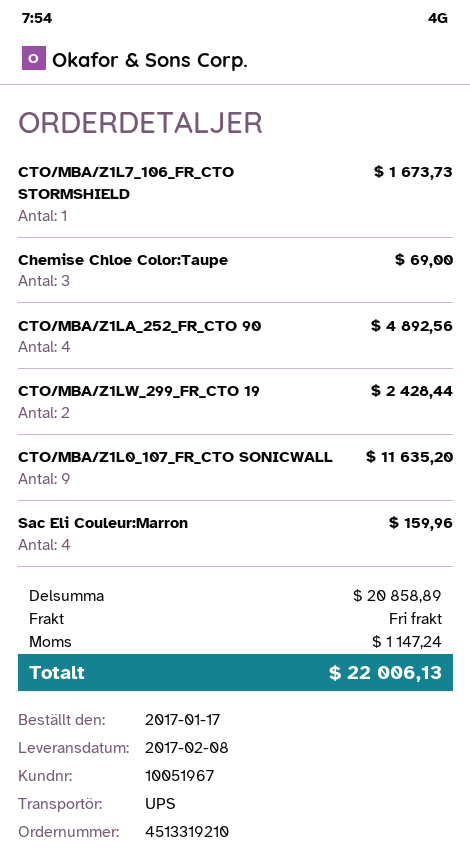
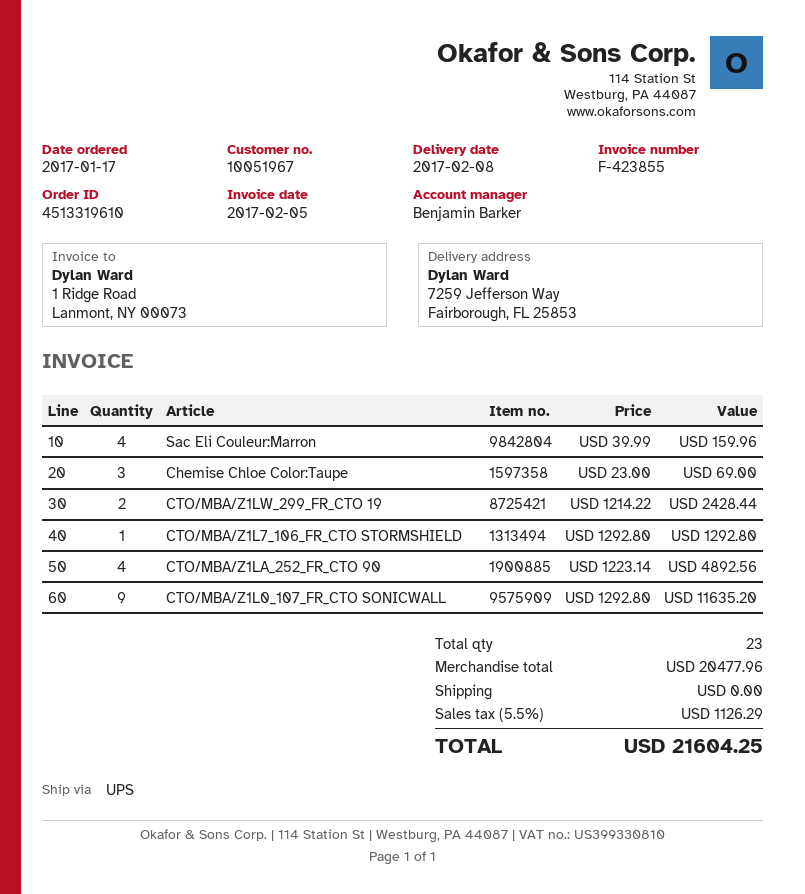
order number: 4513319210 -> 4513319610
CTO/MBA/Z1L7_106_FR_CTO STORMSHIELD: 1 for 1673.73 -> 1 for 1292.80
subtotal: 20858.89 -> 20477.96
tax: 1147.24 -> 1126.29
total: 22006.13 -> 21604.25

